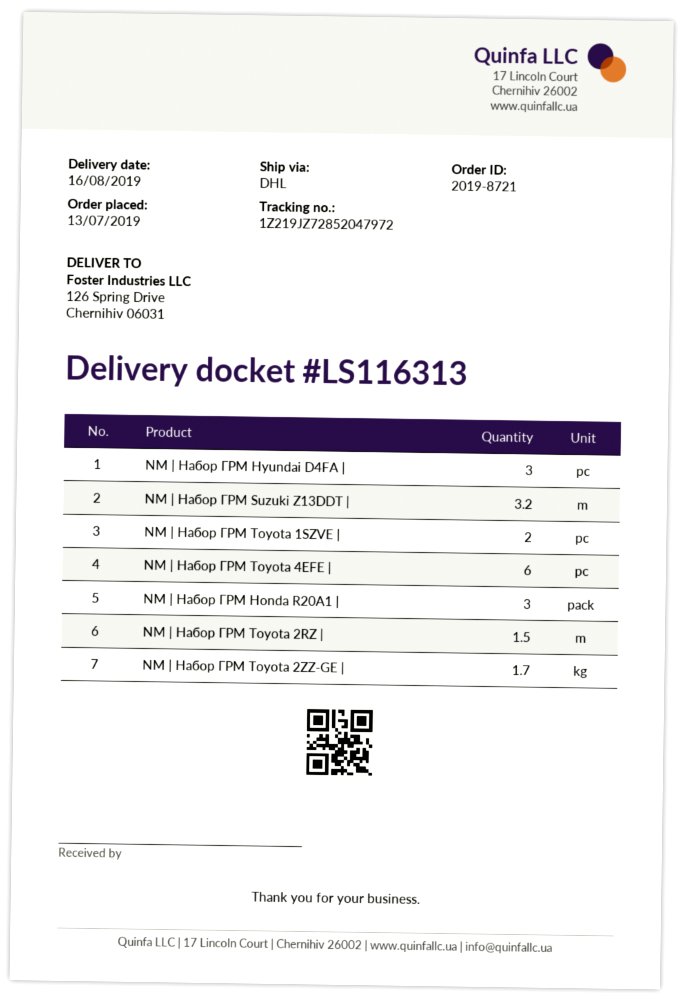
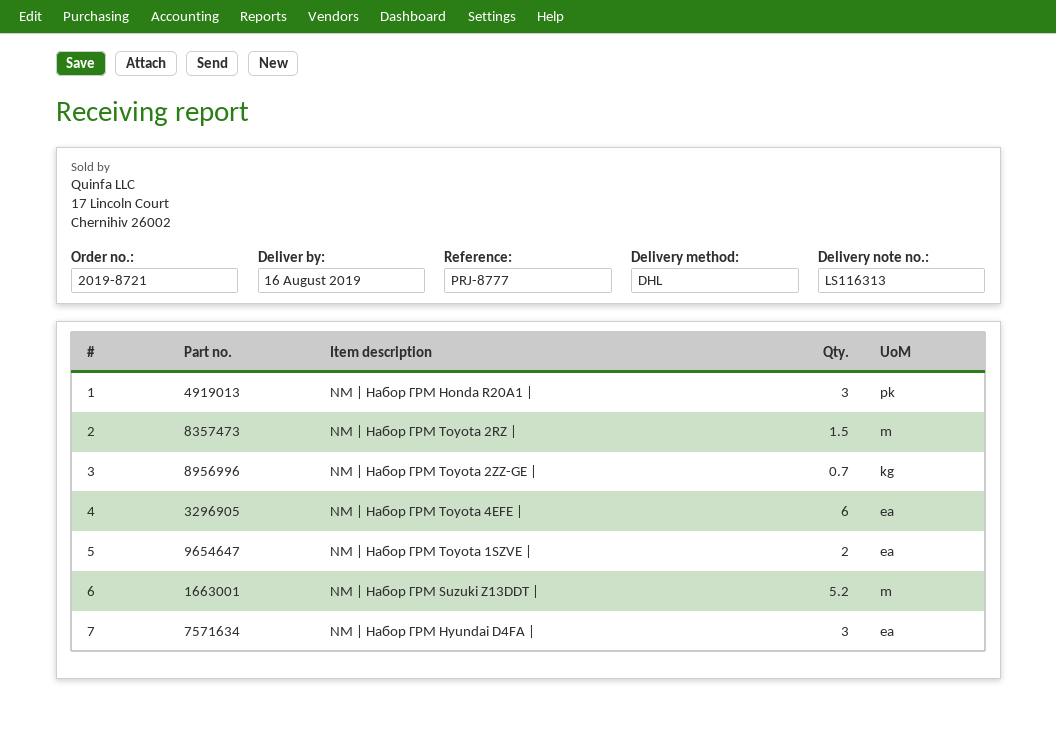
NM | Набор ГРМ Suzuki Z13DDT |: 3.2 -> 5.2
NM | Набор ГРМ Toyota 2ZZ-GE |: 1.7 -> 0.7

